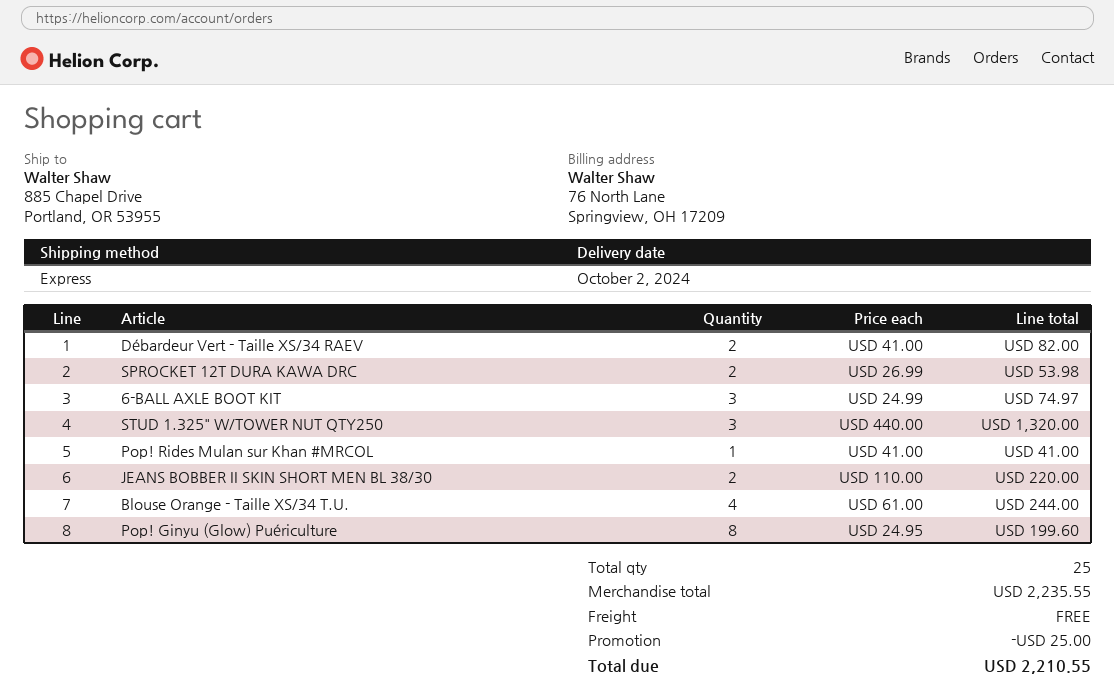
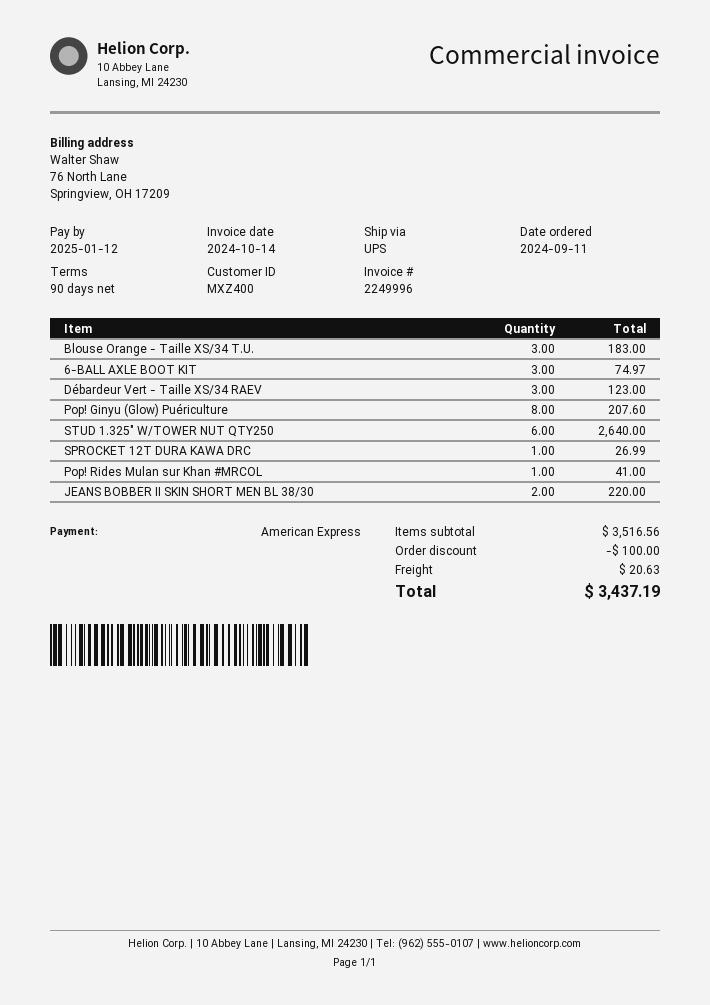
shipping method: express -> UPS
Débardeur Vert - Taille XS/34 RAEV: 2 for 82.00 -> 3 for 123.00
SPROCKET 12T DURA KAWA DRC: 2 for 53.98 -> 1 for 26.99
STUD 1.325" W/TOWER NUT QTY250: 3 for 1320.00 -> 6 for 2640.00
Blouse Orange - Taille XS/34 T.U.: 4 for 244.00 -> 3 for 183.00
Pop! Ginyu (Glow) Puériculture: 8 for 199.60 -> 8 for 207.60
subtotal: 2235.55 -> 3516.56
discount: 25.00 -> 100.00
shipping: 0.00 -> 20.63
total: 2210.55 -> 3437.19

